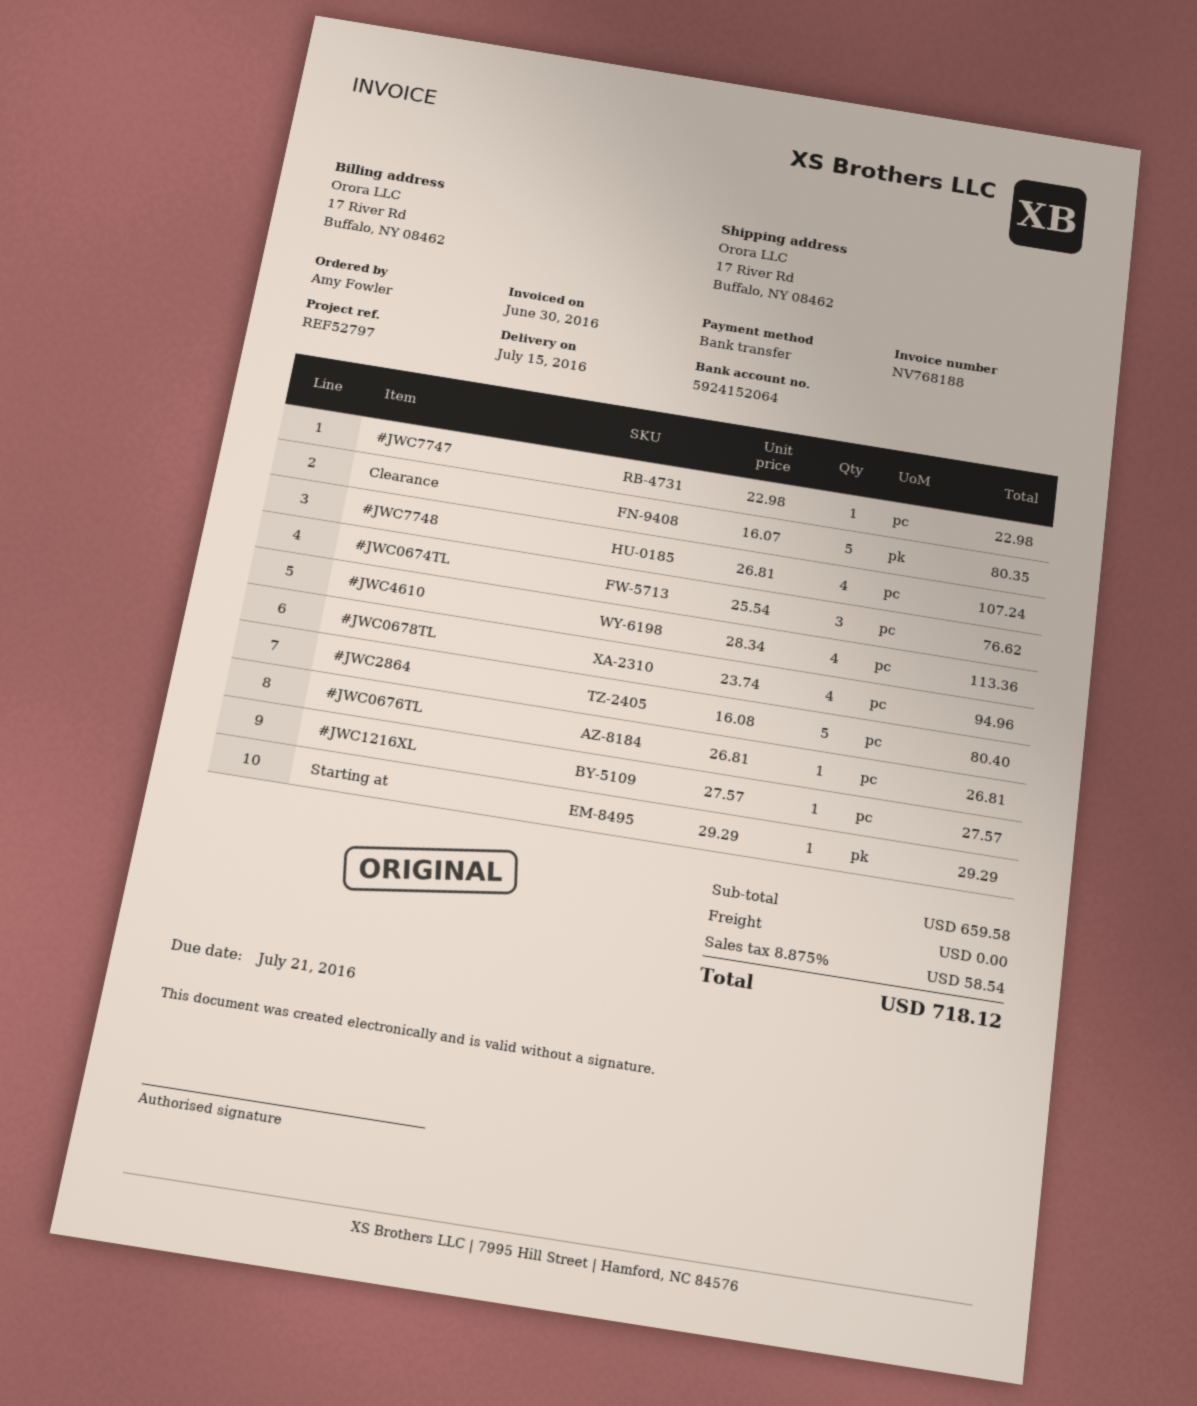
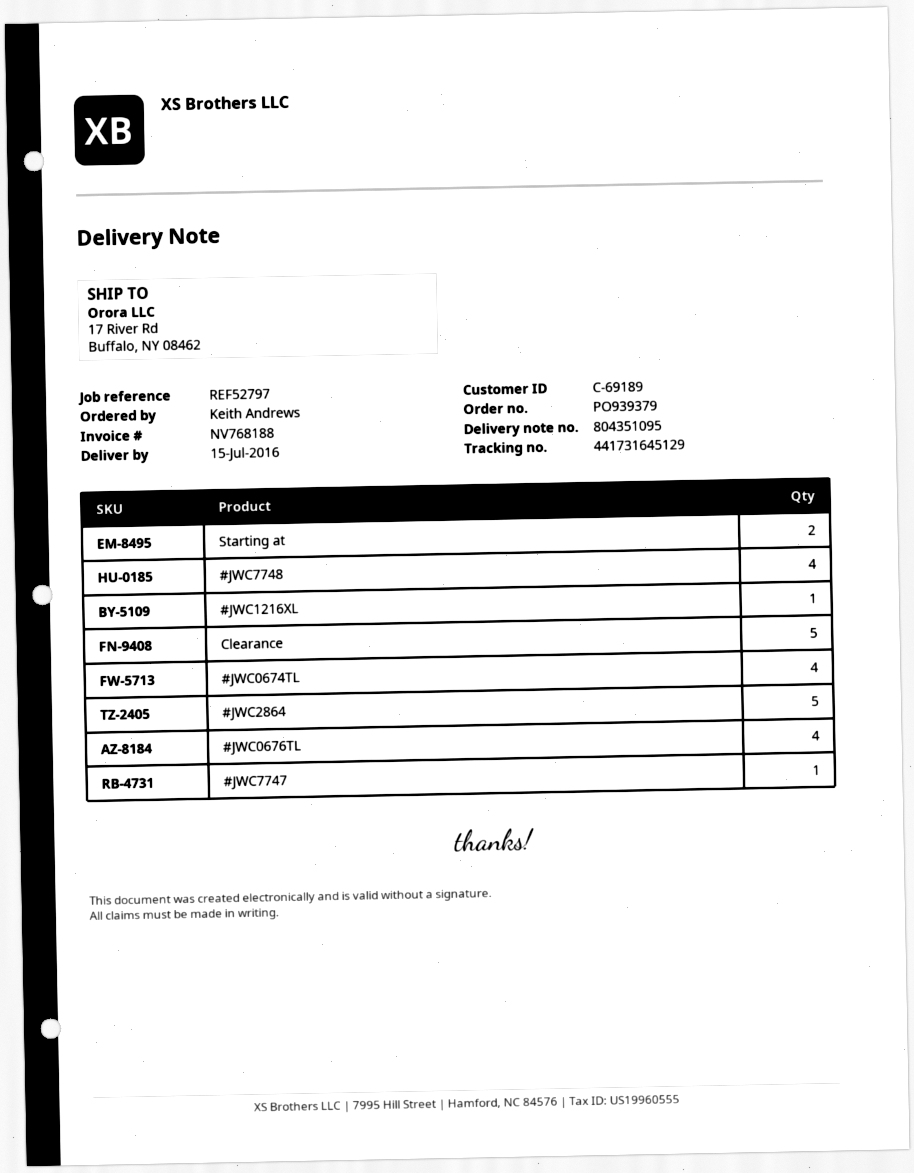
ordered by: Amy Fowler -> Keith Andrews
#JWC0674TL: 3 -> 4
#JWC4610: 4 -> none
#JWC0678TL: 4 -> none
#JWC0676TL: 1 -> 4
Starting at: 1 -> 2

